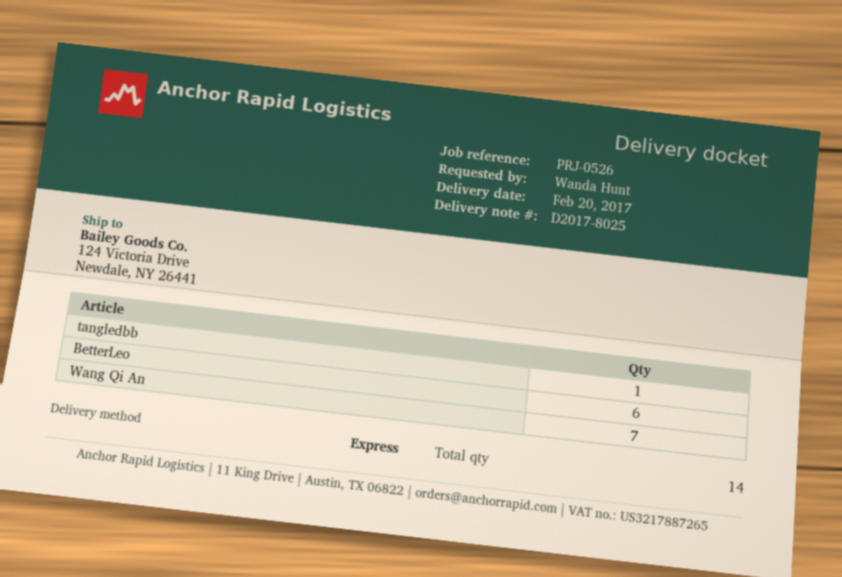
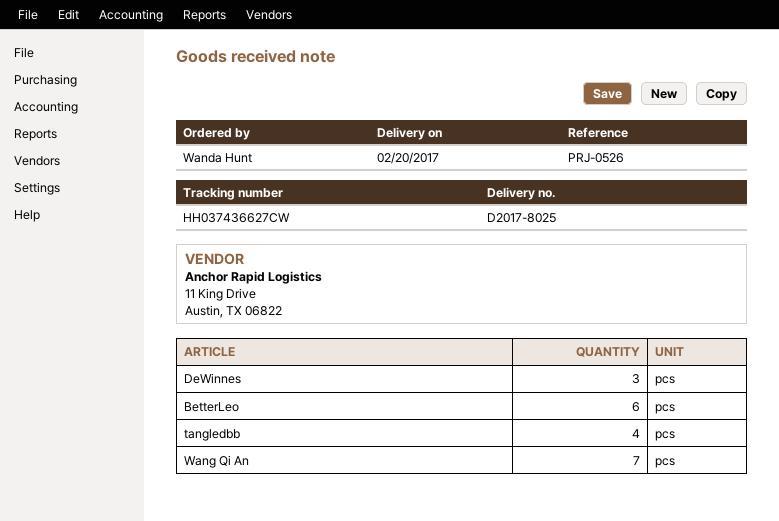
tangledbb: 1 -> 4
DeWinnes: none -> 3

